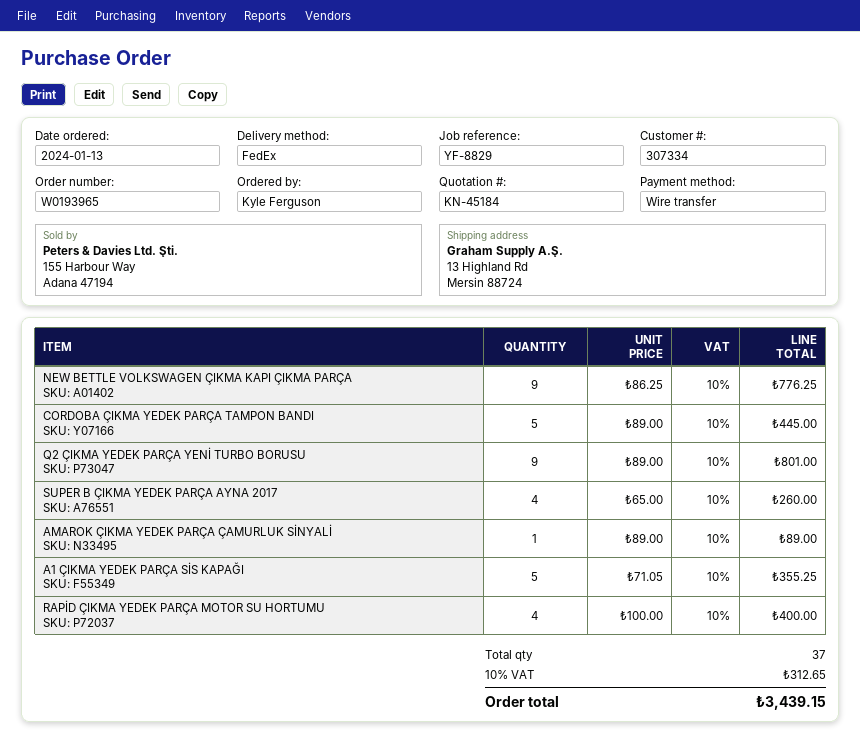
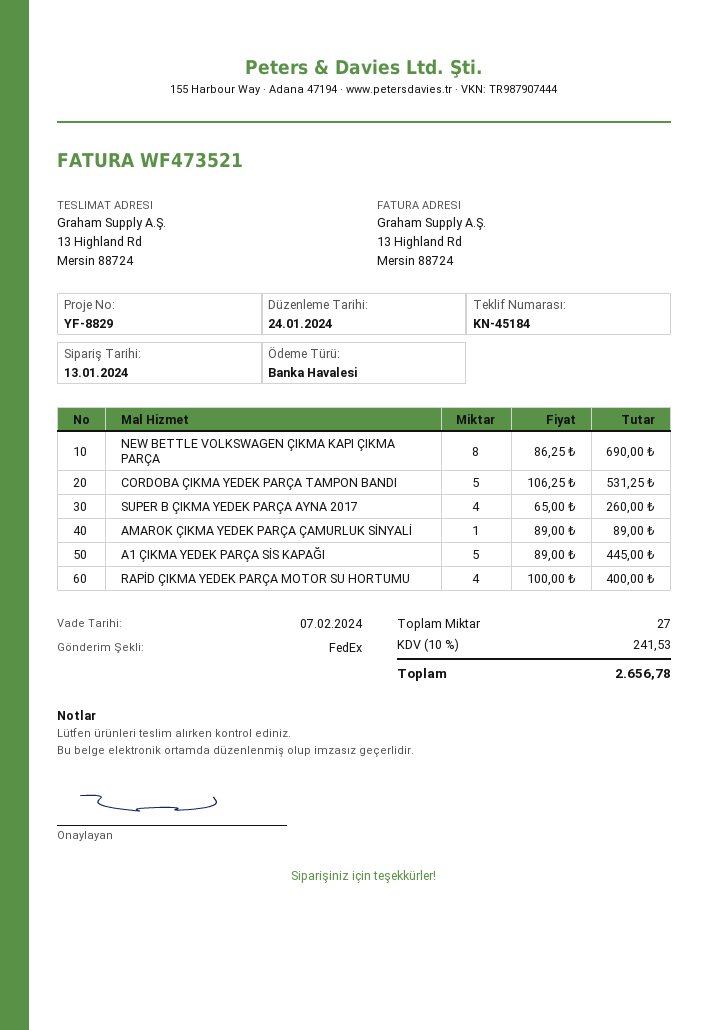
NEW BETTLE VOLKSWAGEN ÇIKMA KAPI ÇIKMA PARÇA: 9 x 86.25 = 776.25 -> 8 x 86.25 = 690.00
CORDOBA ÇIKMA YEDEK PARÇA TAMPON BANDI: 5 x 89.00 = 445.00 -> 5 x 106.25 = 531.25
Q2 ÇIKMA YEDEK PARÇA YENİ TURBO BORUSU: 9 x 89.00 = 801.00 -> none
A1 ÇIKMA YEDEK PARÇA SİS KAPAĞI: 5 x 71.05 = 355.25 -> 5 x 89.00 = 445.00
total quantity: 37 -> 27
tax: 10% = 312.65 -> 10% = 241.53
total: 3439.15 -> 2656.78

